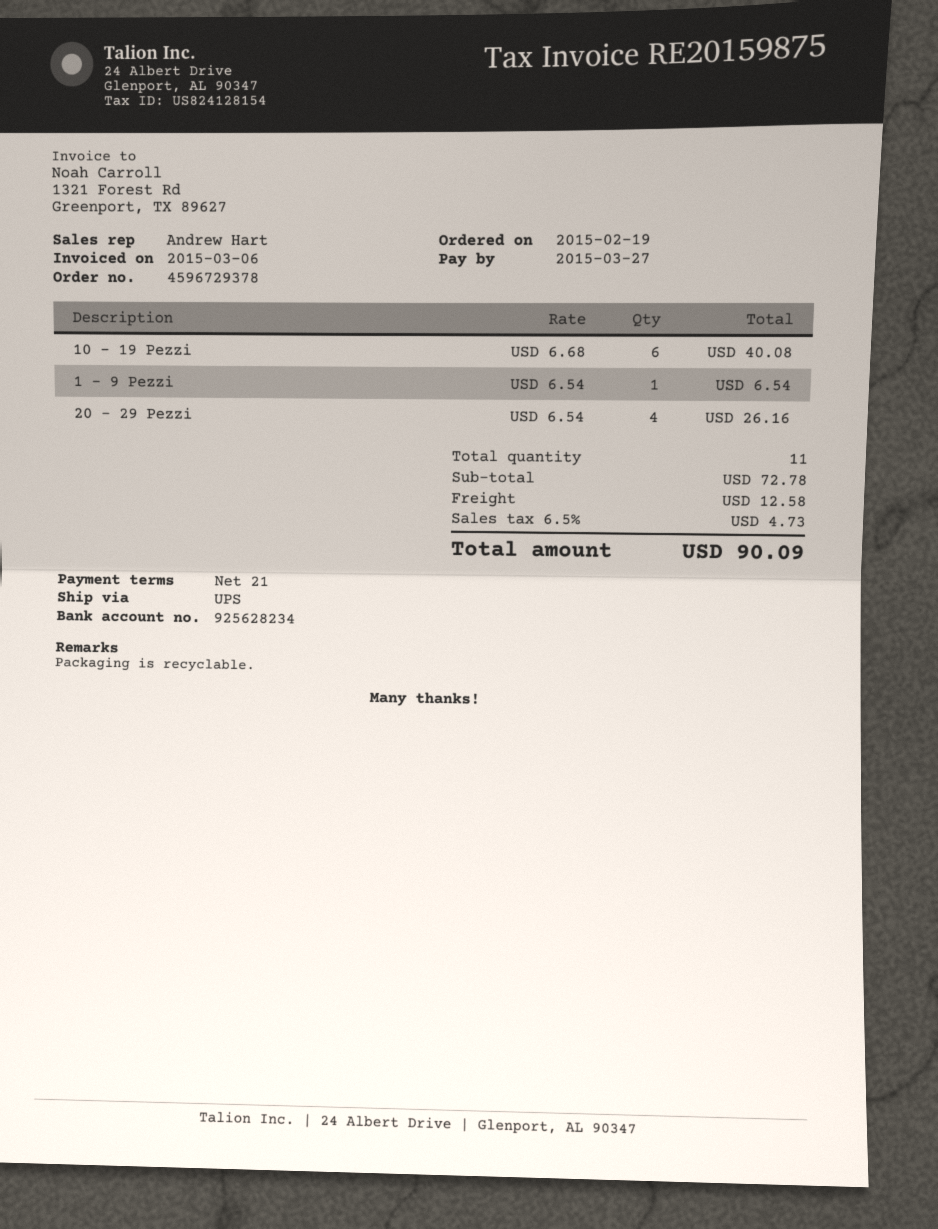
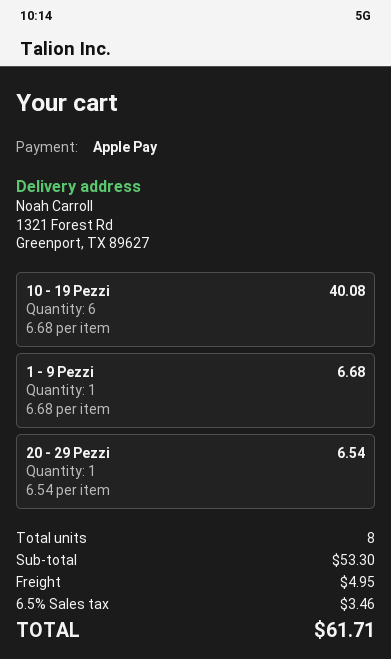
1 - 9 Pezzi: 1 x 6.54 = 6.54 -> 1 x 6.68 = 6.68
20 - 29 Pezzi: 4 x 6.54 = 26.16 -> 1 x 6.54 = 6.54
total quantity: 11 -> 8
subtotal: 72.78 -> 53.30
shipping: 12.58 -> 4.95
tax: 6.5% = 4.73 -> 6.5% = 3.46
total: 90.09 -> 61.71

